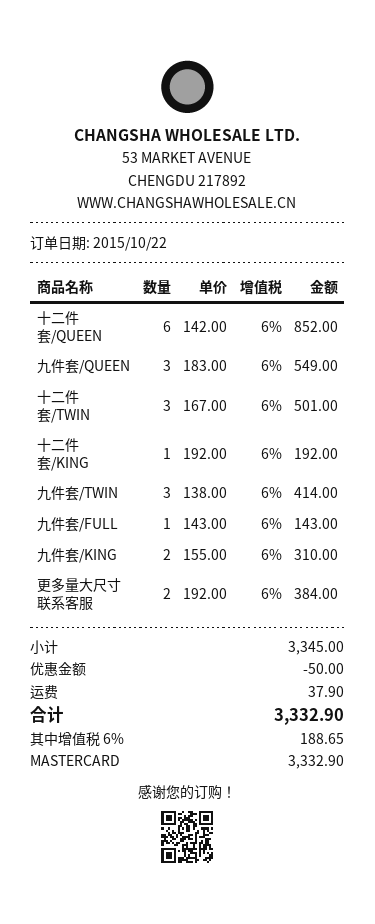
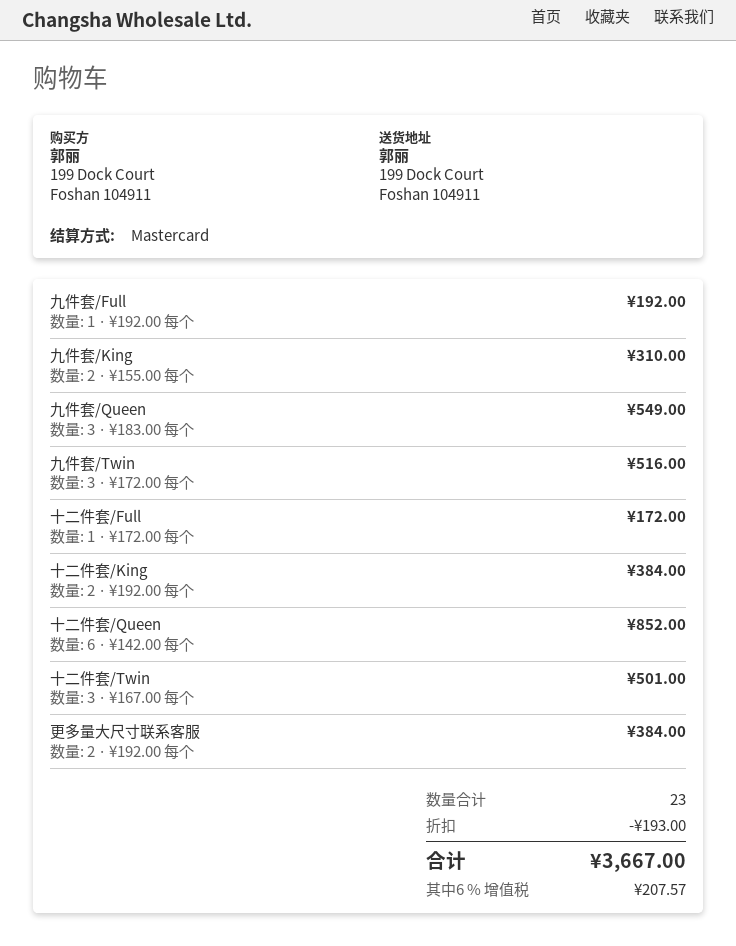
十二件套/KING: 1 x 192.00 = 192.00 -> 2 x 192.00 = 384.00
九件套/TWIN: 3 x 138.00 = 414.00 -> 3 x 172.00 = 516.00
九件套/FULL: 1 x 143.00 = 143.00 -> 1 x 192.00 = 192.00
十二件套/Full: none -> 1 x 172.00 = 172.00
discount: 50.00 -> 193.00
shipping: 37.90 -> none
tax: 6% = 188.65 -> 6% = 207.57
total: 3332.90 -> 3667.00

